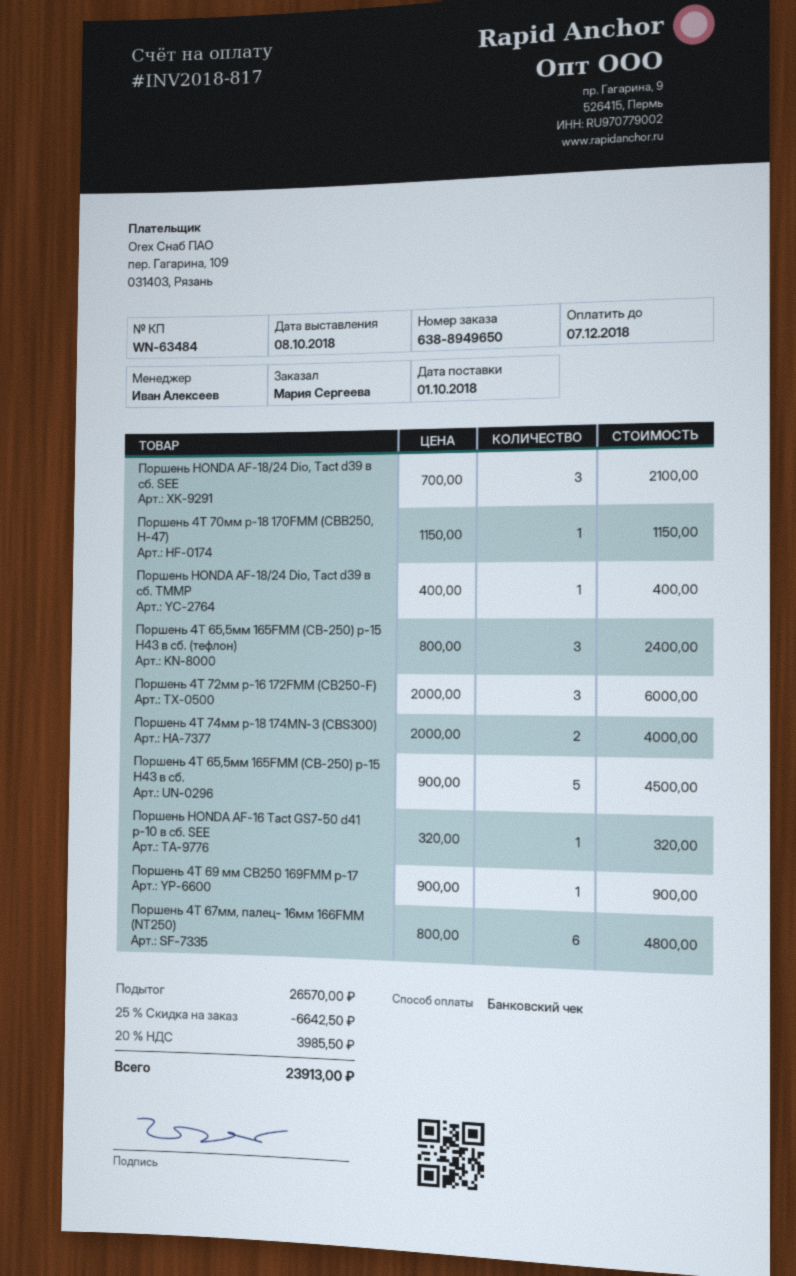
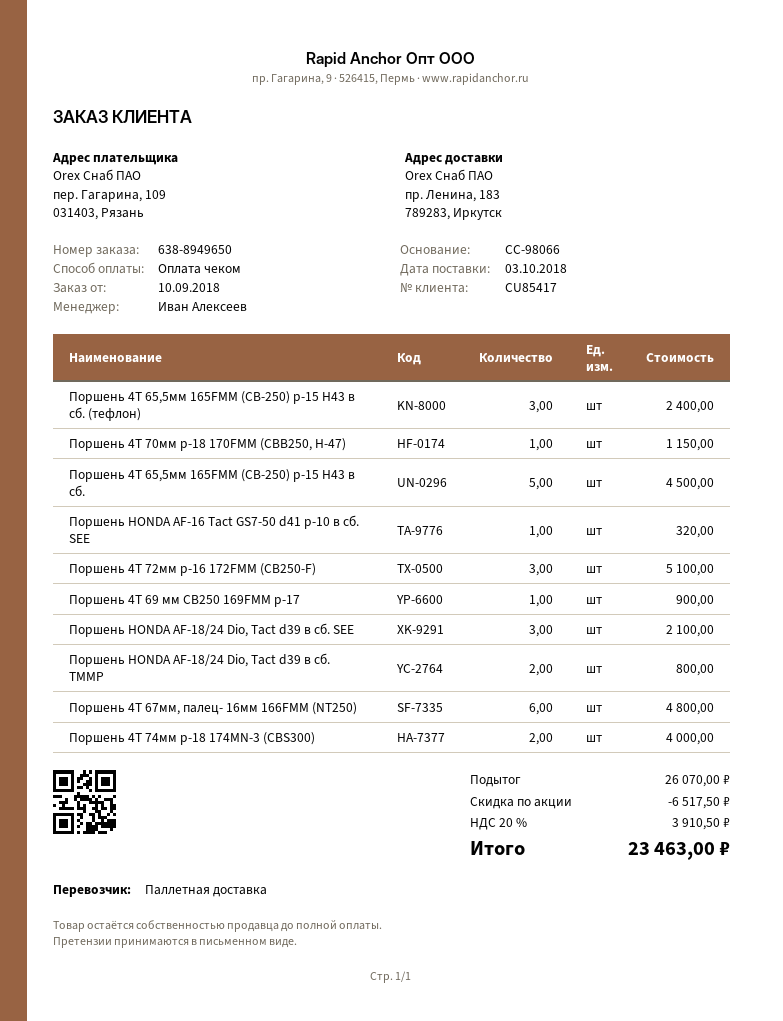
delivery date: 2018-10-01 -> 2018-10-03
Поршень HONDA AF-18/24 Dio, Tact d39 в сб. TMMP: 1 for 400.00 -> 2 for 800.00
Поршень 4Т 72мм p-16 172FMM (CB250-F): 3 for 6000.00 -> 3 for 5100.00
subtotal: 26570.00 -> 26070.00
discount: 6642.50 -> 6517.50
tax: 20% = 3985.50 -> 20% = 3910.50
total: 23913.00 -> 23463.00

